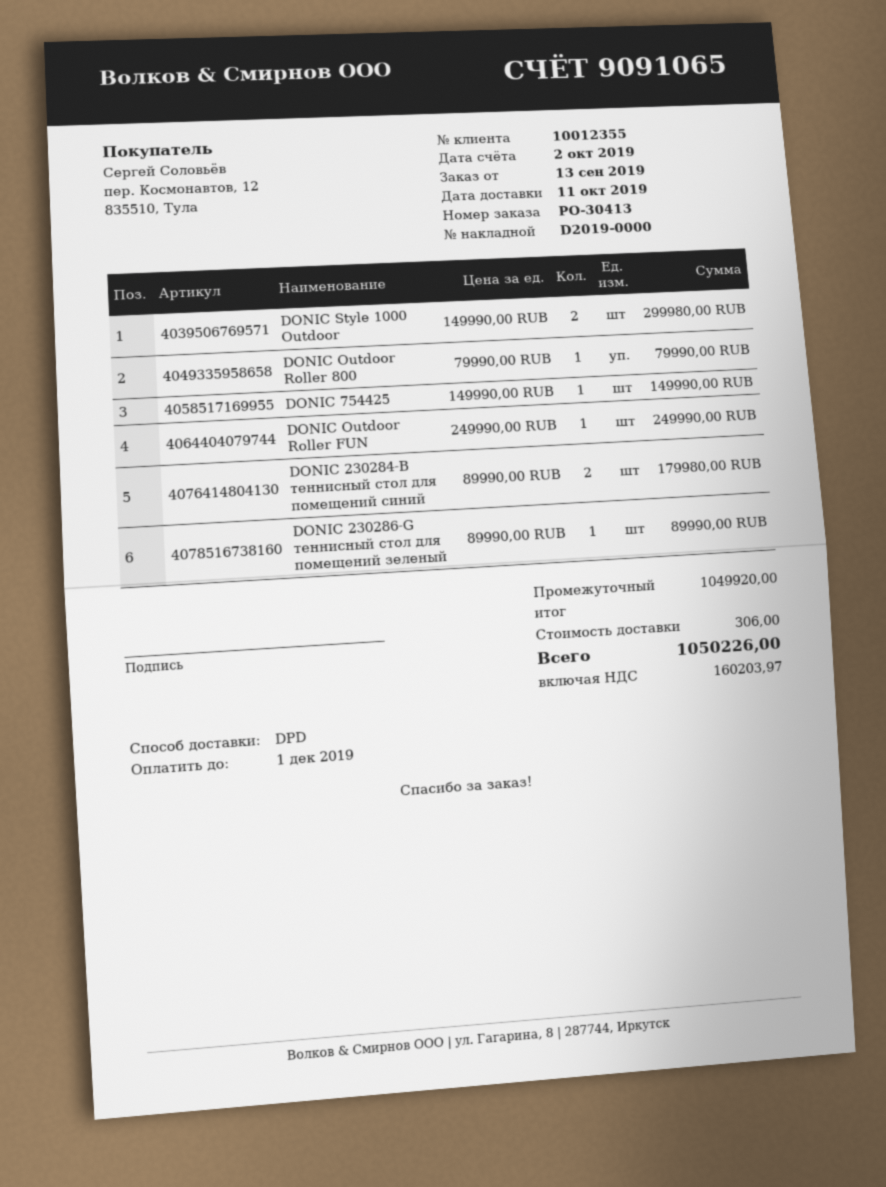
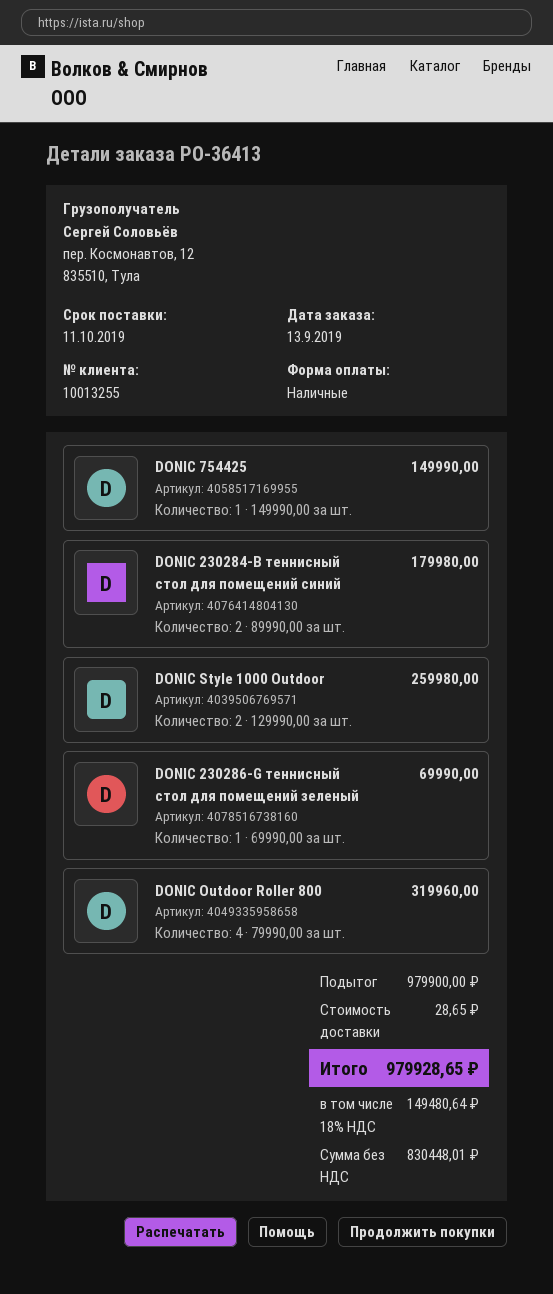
order number: PO-30413 -> PO-36413
customer number: 10012355 -> 10013255
DONIC Style 1000 Outdoor: 2 x 149990.00 = 299980.00 -> 2 x 129990.00 = 259980.00
DONIC Outdoor Roller 800: 1 x 79990.00 = 79990.00 -> 4 x 79990.00 = 319960.00
DONIC Outdoor Roller FUN: 1 x 249990.00 = 249990.00 -> none
DONIC 230286-G теннисный стол для помещений зеленый: 1 x 89990.00 = 89990.00 -> 1 x 69990.00 = 69990.00
subtotal: 1049920.00 -> 979900.00
shipping: 306.00 -> 28.65
tax: 160203.97 -> 149480.64
total: 1050226.00 -> 979928.65

